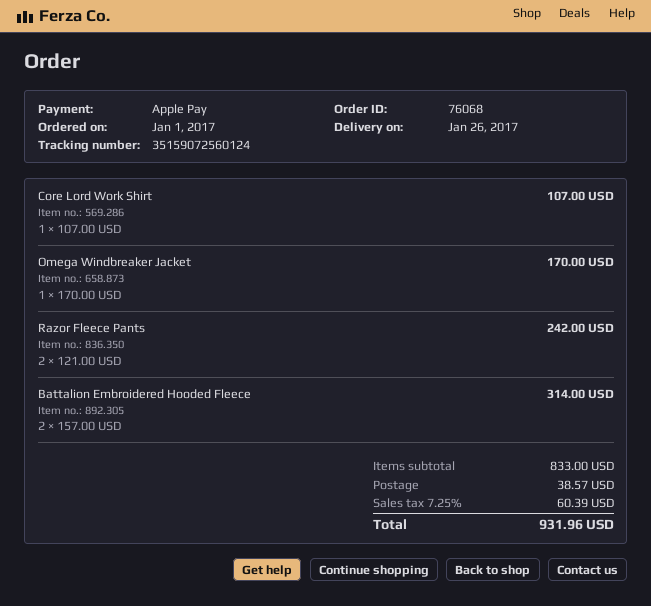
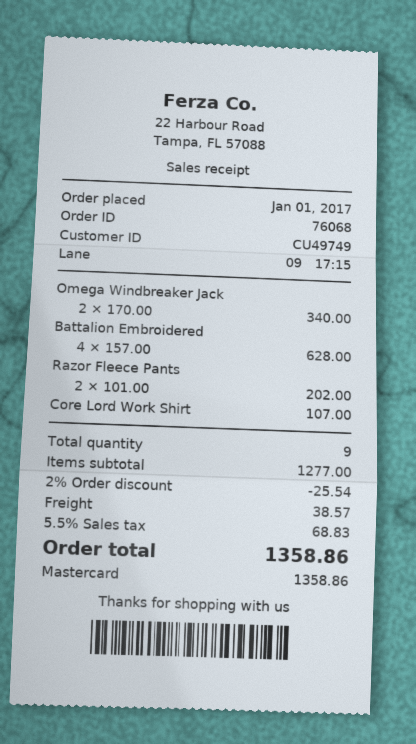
payment method: Apple Pay -> Mastercard
Omega Windbreaker Jacket: 1 x 170.00 = 170.00 -> 2 x 170.00 = 340.00
Razor Fleece Pants: 2 x 121.00 = 242.00 -> 2 x 101.00 = 202.00
Battalion Embroidered Hooded Fleece: 2 x 157.00 = 314.00 -> 4 x 157.00 = 628.00
subtotal: 833.00 -> 1277.00
discount: none -> 2% = 25.54
tax: 7.25% = 60.39 -> 5.5% = 68.83
total: 931.96 -> 1358.86

